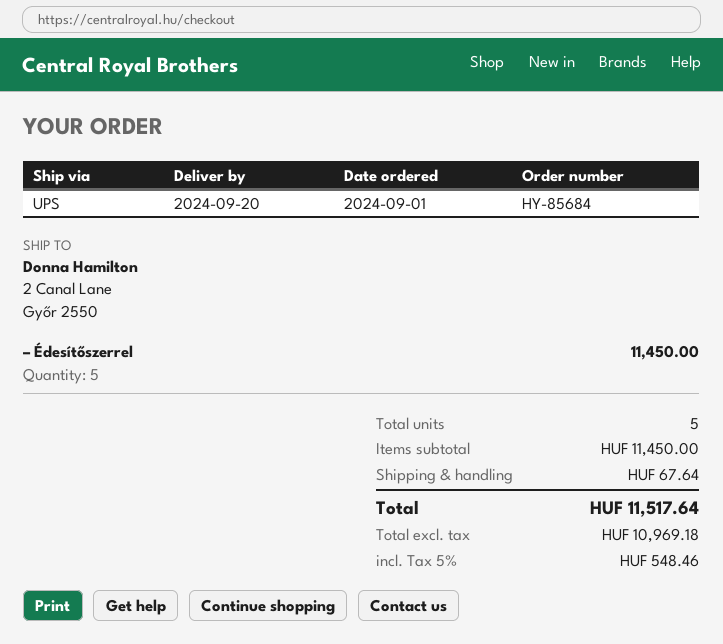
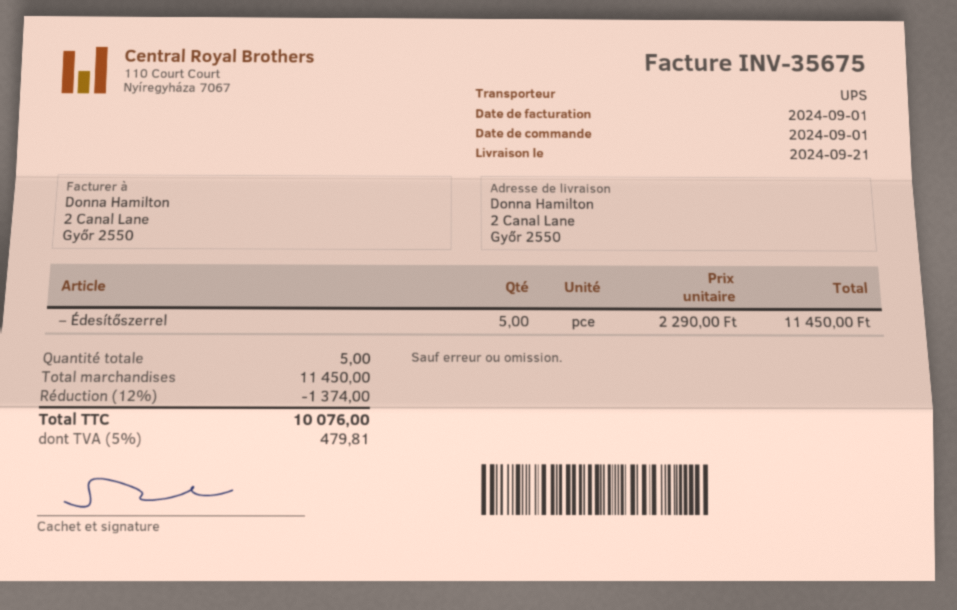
delivery date: 2024-09-20 -> 2024-09-21
discount: none -> 12% = 1374.00
shipping: 67.64 -> none
tax: 5% = 548.46 -> 5% = 479.81
total: 11517.64 -> 10076.00

